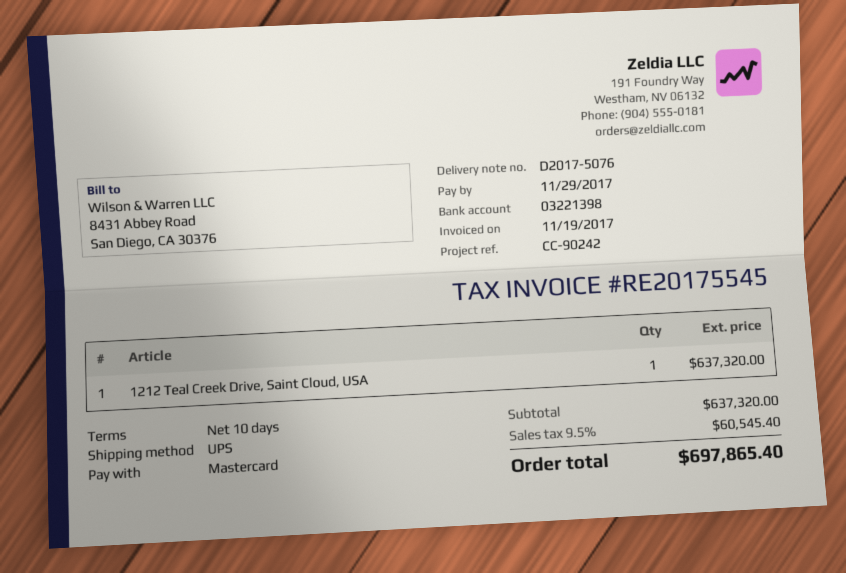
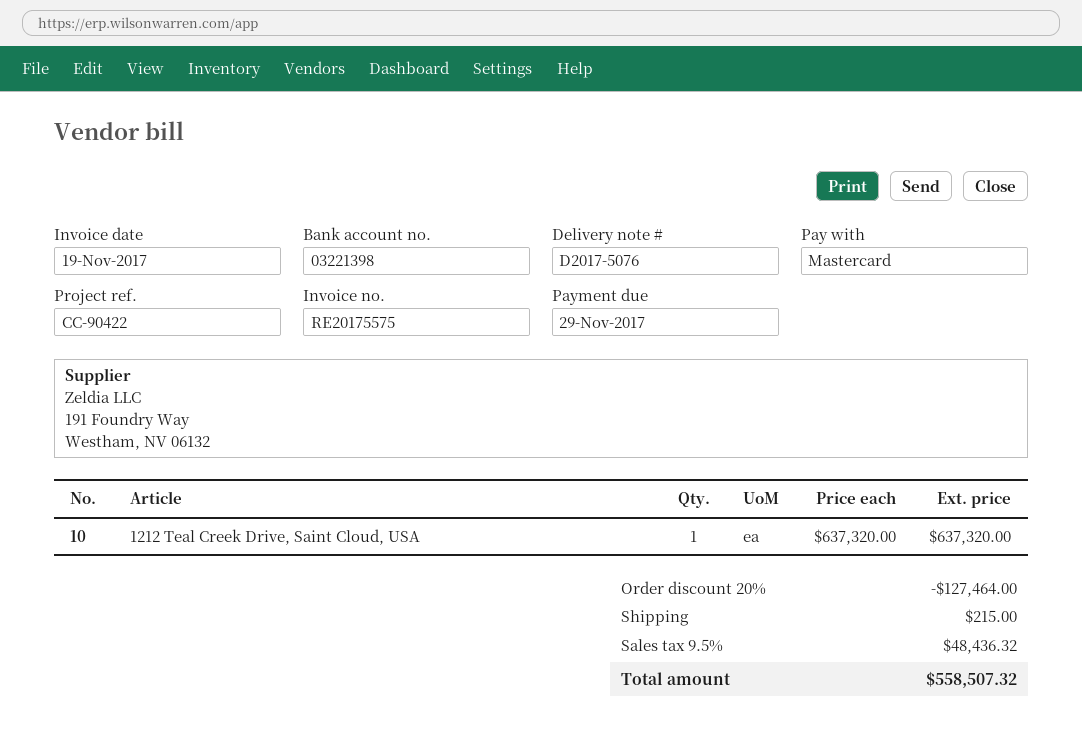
invoice number: RE20175545 -> RE20175575
reference: CC-90242 -> CC-90422
discount: none -> 20% = 127464.00
shipping: none -> 215.00
tax: 9.5% = 60545.40 -> 9.5% = 48436.32
total: 697865.40 -> 558507.32

